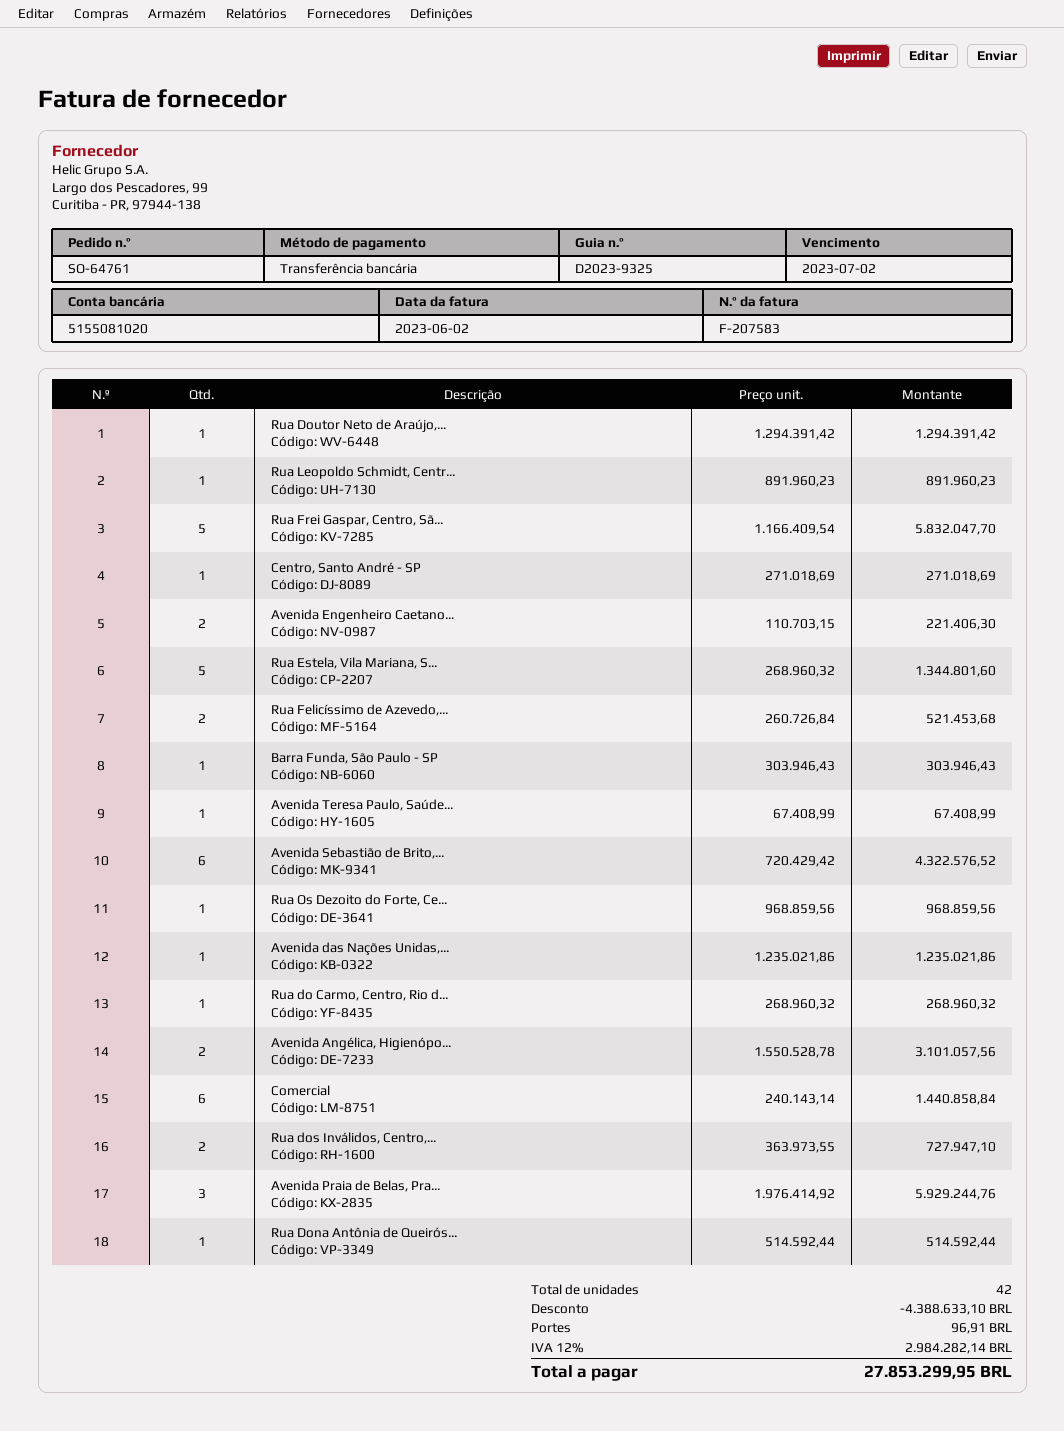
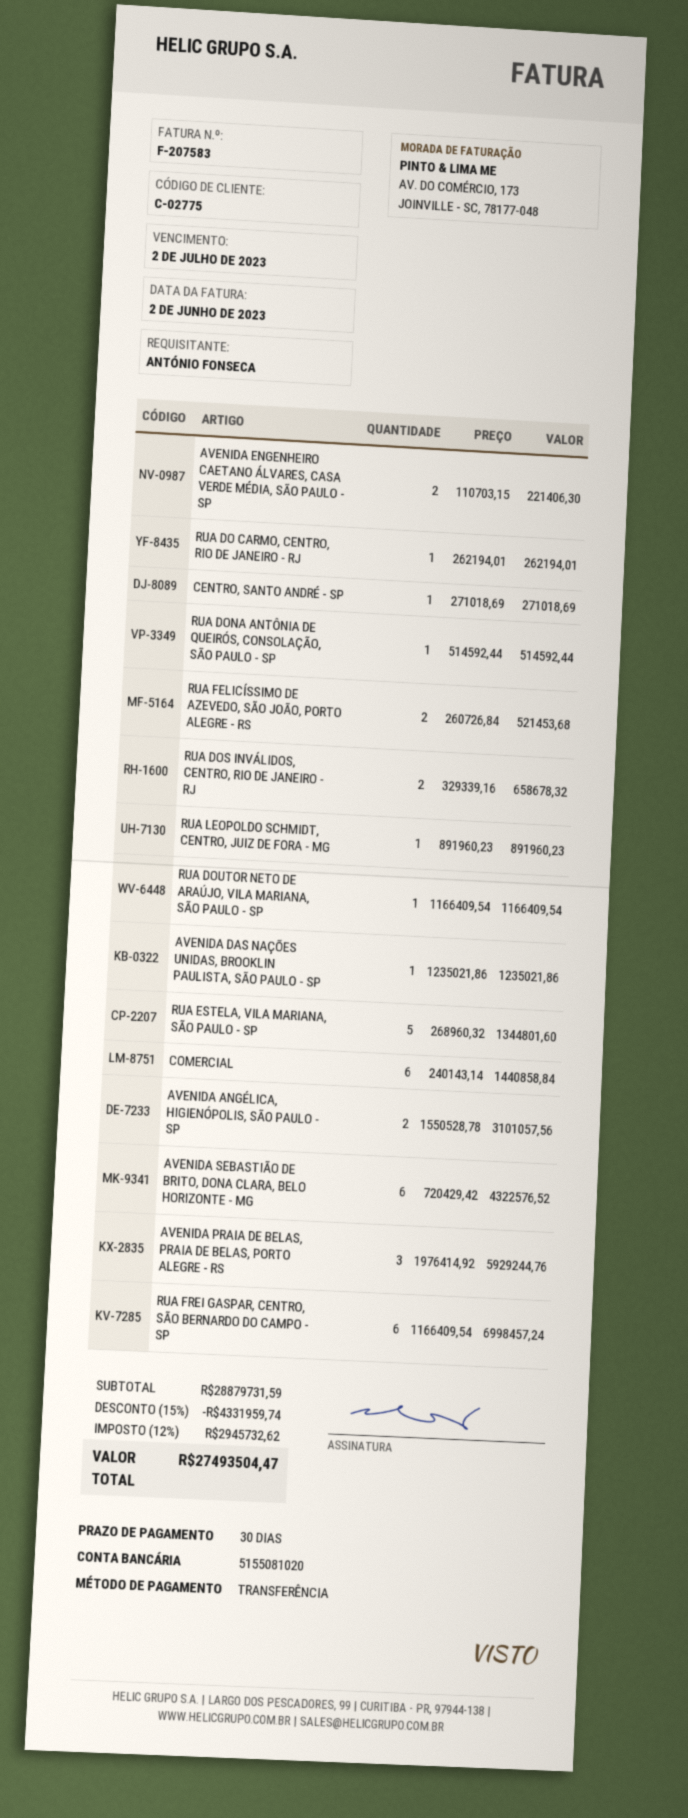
Rua Doutor Neto de Araújo,...: 1 x 1294391.42 = 1294391.42 -> 1 x 1166409.54 = 1166409.54
Rua Frei Gaspar, Centro, Sã...: 5 x 1166409.54 = 5832047.70 -> 6 x 1166409.54 = 6998457.24
Barra Funda, São Paulo - SP: 1 x 303946.43 = 303946.43 -> none
Avenida Teresa Paulo, Saúde...: 1 x 67408.99 = 67408.99 -> none
Rua Os Dezoito do Forte, Ce...: 1 x 968859.56 = 968859.56 -> none
Rua do Carmo, Centro, Rio d...: 1 x 268960.32 = 268960.32 -> 1 x 262194.01 = 262194.01
Rua dos Inválidos, Centro,...: 2 x 363973.55 = 727947.10 -> 2 x 329339.16 = 658678.32
discount: 4388633.10 -> 4331959.74
shipping: 96.91 -> none
tax: 12% = 2984282.14 -> 12% = 2945732.62
total: 27853299.95 -> 27493504.47

